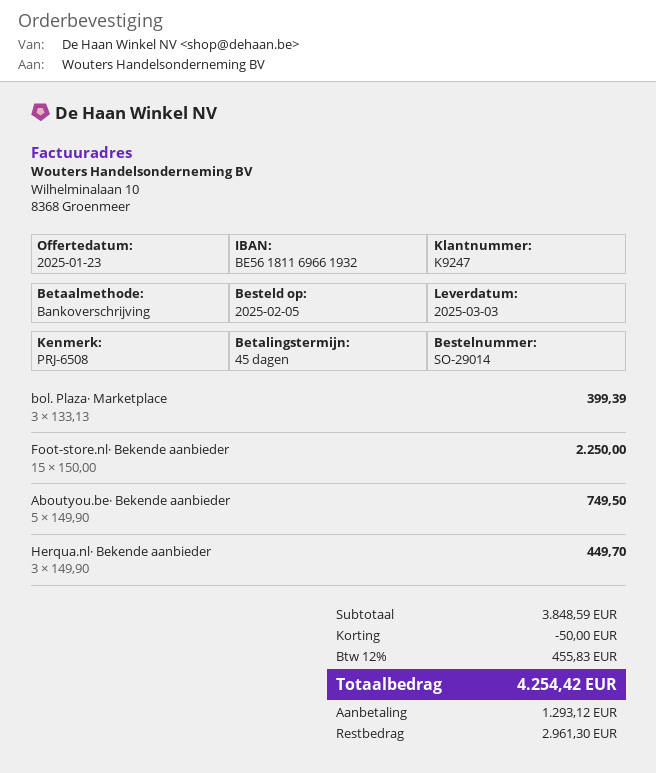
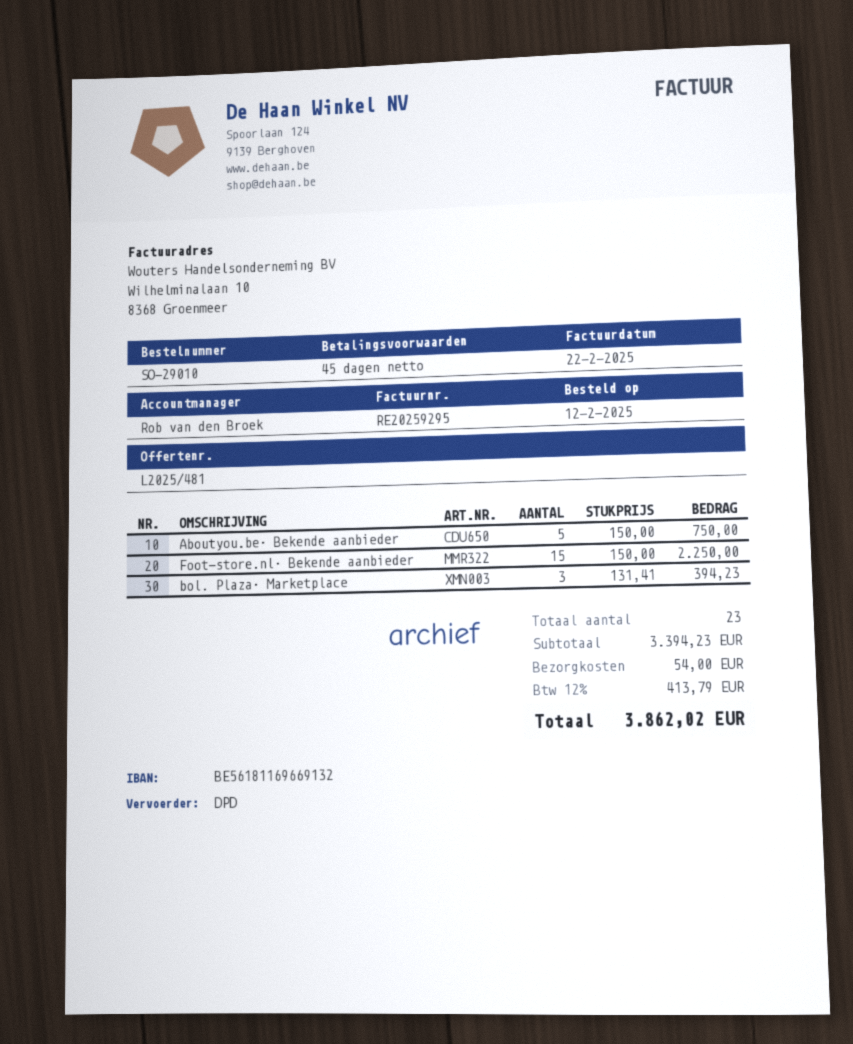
order number: SO-29014 -> SO-29010
order date: 2025-02-05 -> 2025-02-12
bank account: BE56181169661932 -> BE56181169669132
bol. Plaza· Marketplace: 3 x 133.13 = 399.39 -> 3 x 131.41 = 394.23
Aboutyou.be· Bekende aanbieder: 5 x 149.90 = 749.50 -> 5 x 150.00 = 750.00
Herqua.nl· Bekende aanbieder: 3 x 149.90 = 449.70 -> none
subtotal: 3848.59 -> 3394.23
discount: 50.00 -> none
shipping: none -> 54.00
tax: 12% = 455.83 -> 12% = 413.79
total: 4254.42 -> 3862.02

